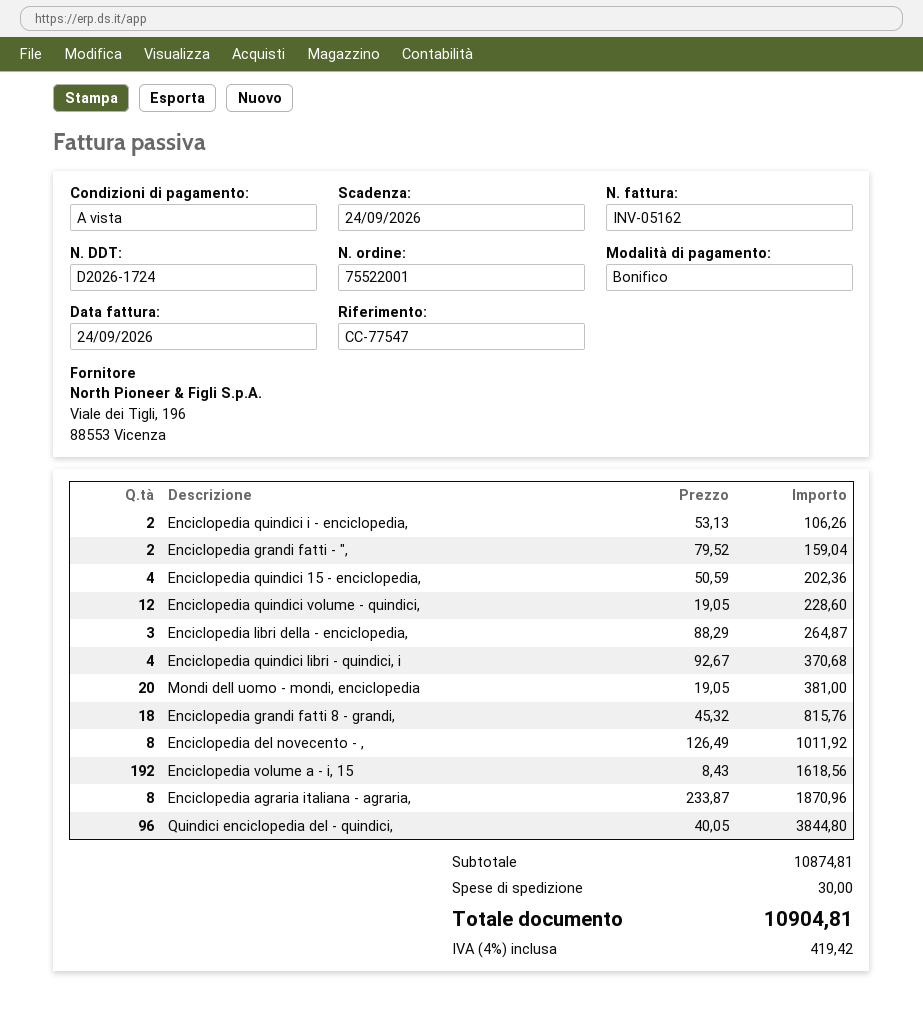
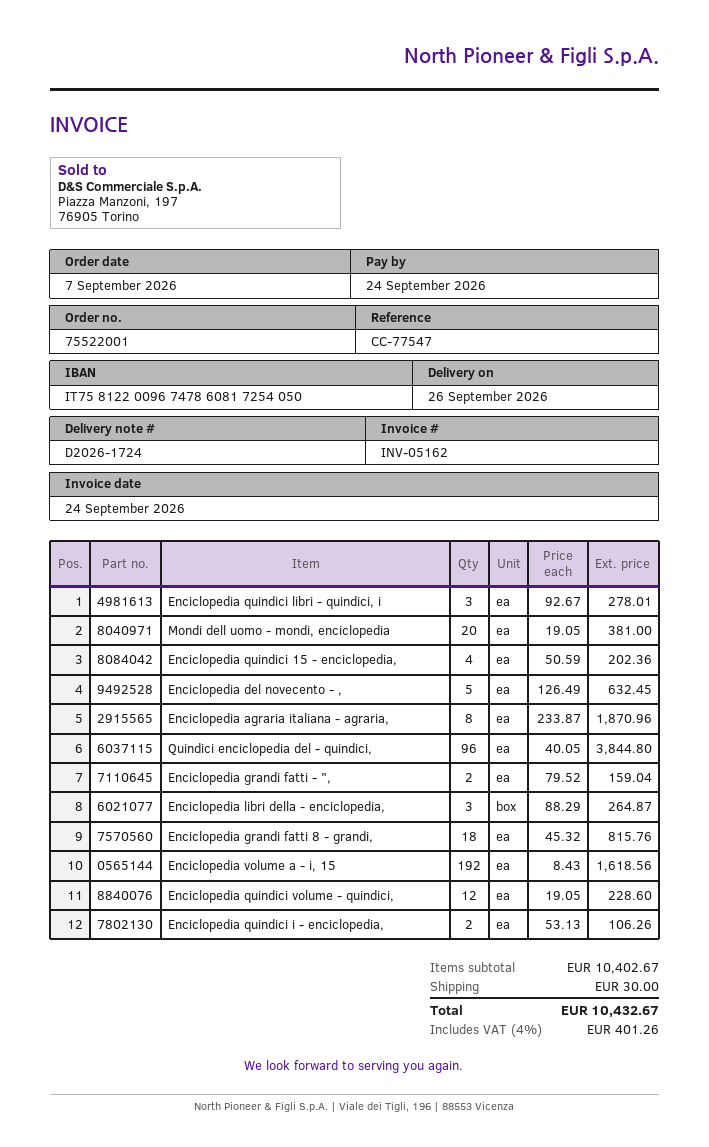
Enciclopedia quindici libri - quindici, i: 4 x 92.67 = 370.68 -> 3 x 92.67 = 278.01
Enciclopedia del novecento - ,: 8 x 126.49 = 1011.92 -> 5 x 126.49 = 632.45
subtotal: 10874.81 -> 10402.67
tax: 4% = 419.42 -> 4% = 401.26
total: 10904.81 -> 10432.67

